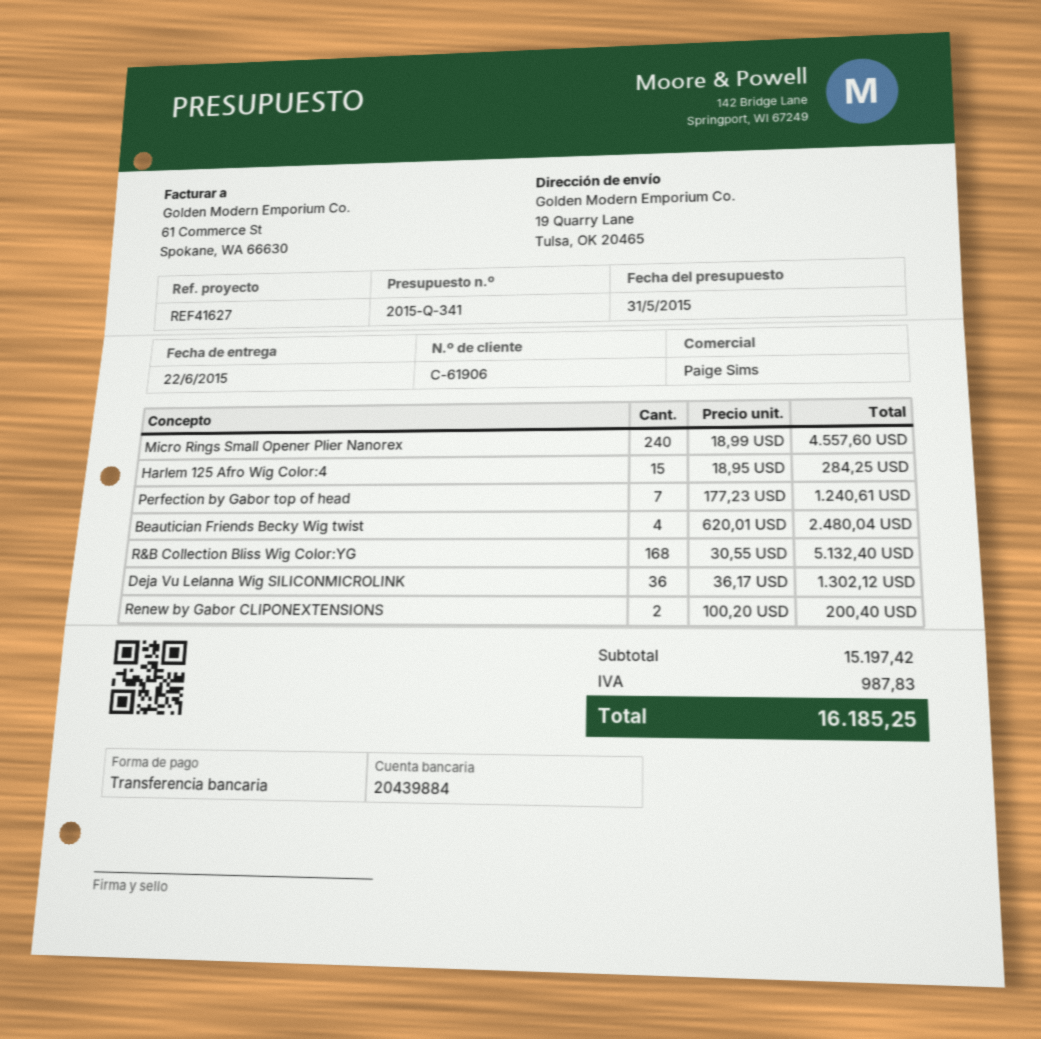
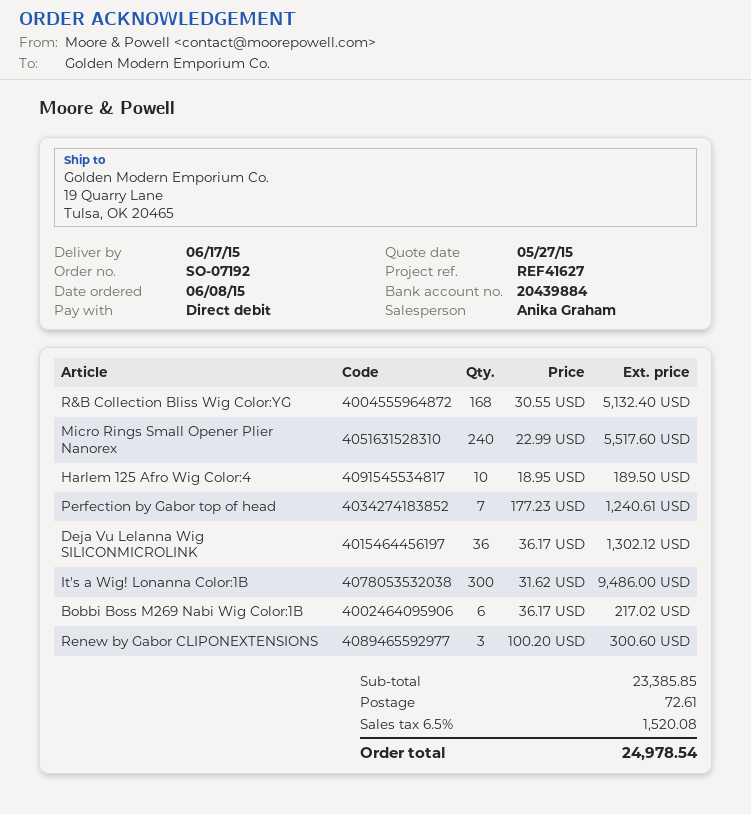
quote date: 2015-05-31 -> 2015-05-27
delivery date: 2015-06-22 -> 2015-06-17
sales rep: Paige Sims -> Anika Graham
payment method: bank transfer -> direct debit
Micro Rings Small Opener Plier Nanorex: 240 x 18.99 = 4557.60 -> 240 x 22.99 = 5517.60
Harlem 125 Afro Wig Color:4: 15 x 18.95 = 284.25 -> 10 x 18.95 = 189.50
Beautician Friends Becky Wig twist: 4 x 620.01 = 2480.04 -> none
Renew by Gabor CLIPONEXTENSIONS: 2 x 100.20 = 200.40 -> 3 x 100.20 = 300.60
It's a Wig! Lonanna Color:1B: none -> 300 x 31.62 = 9486.00
Bobbi Boss M269 Nabi Wig Color:1B: none -> 6 x 36.17 = 217.02
subtotal: 15197.42 -> 23385.85
shipping: none -> 72.61
tax: 987.83 -> 1520.08
total: 16185.25 -> 24978.54

